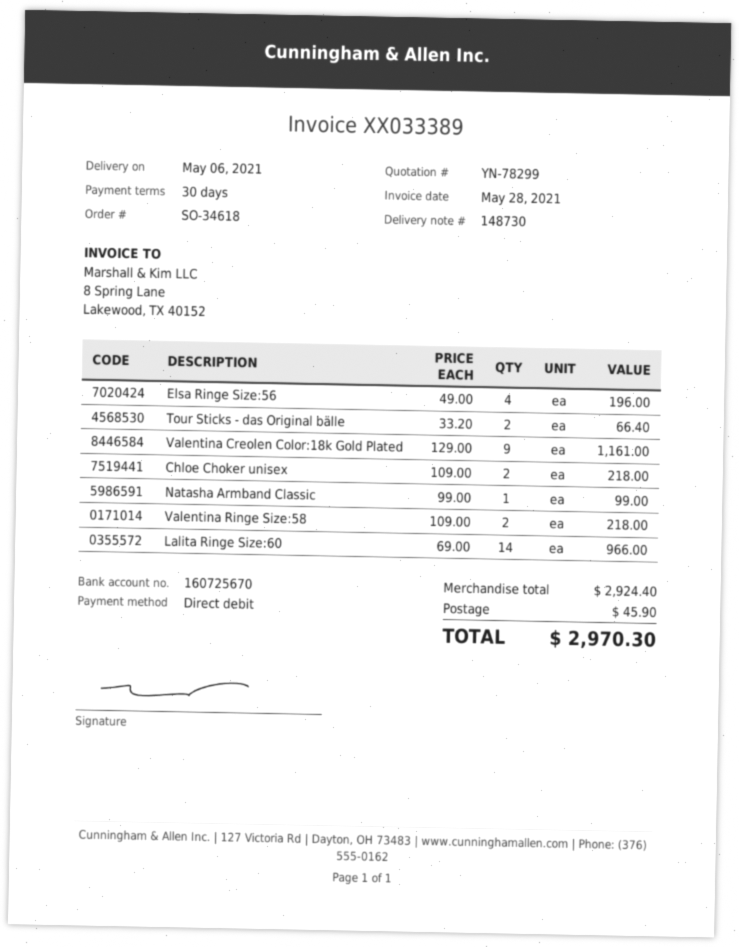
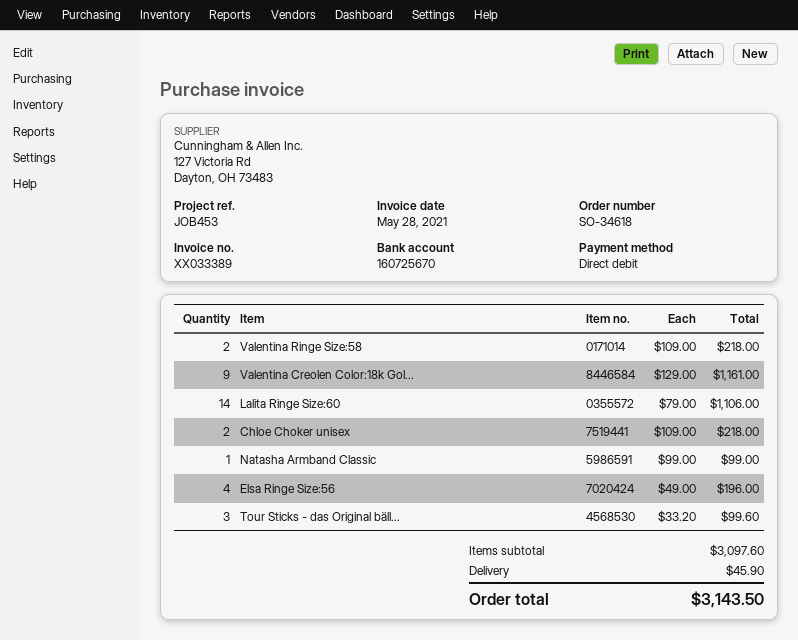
Tour Sticks - das Original bälle: 2 x 33.20 = 66.40 -> 3 x 33.20 = 99.60
Lalita Ringe Size:60: 14 x 69.00 = 966.00 -> 14 x 79.00 = 1106.00
subtotal: 2924.40 -> 3097.60
total: 2970.30 -> 3143.50

